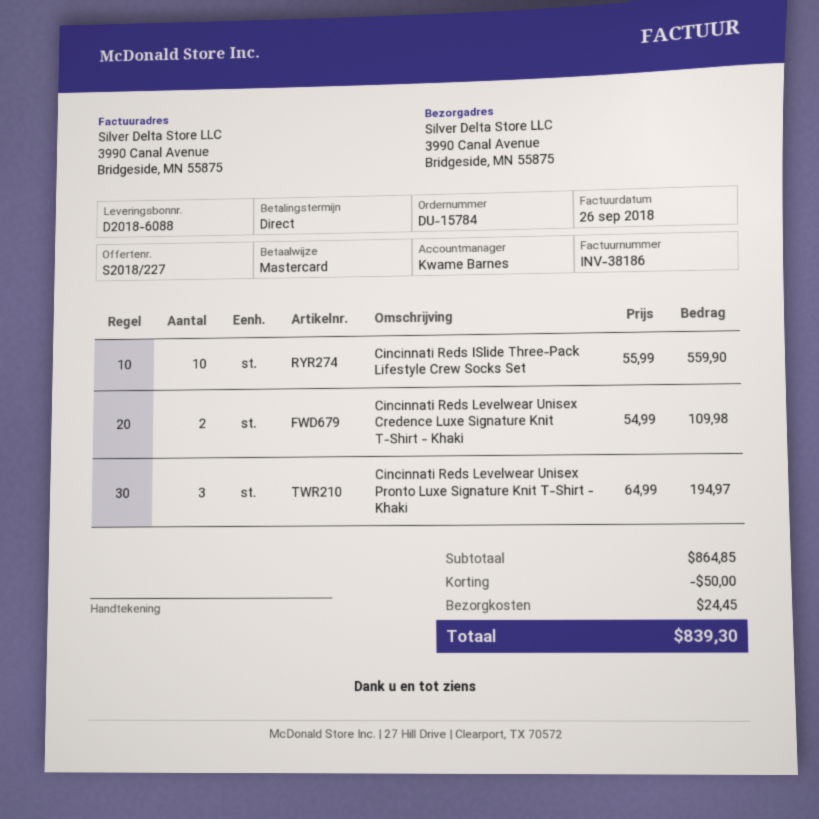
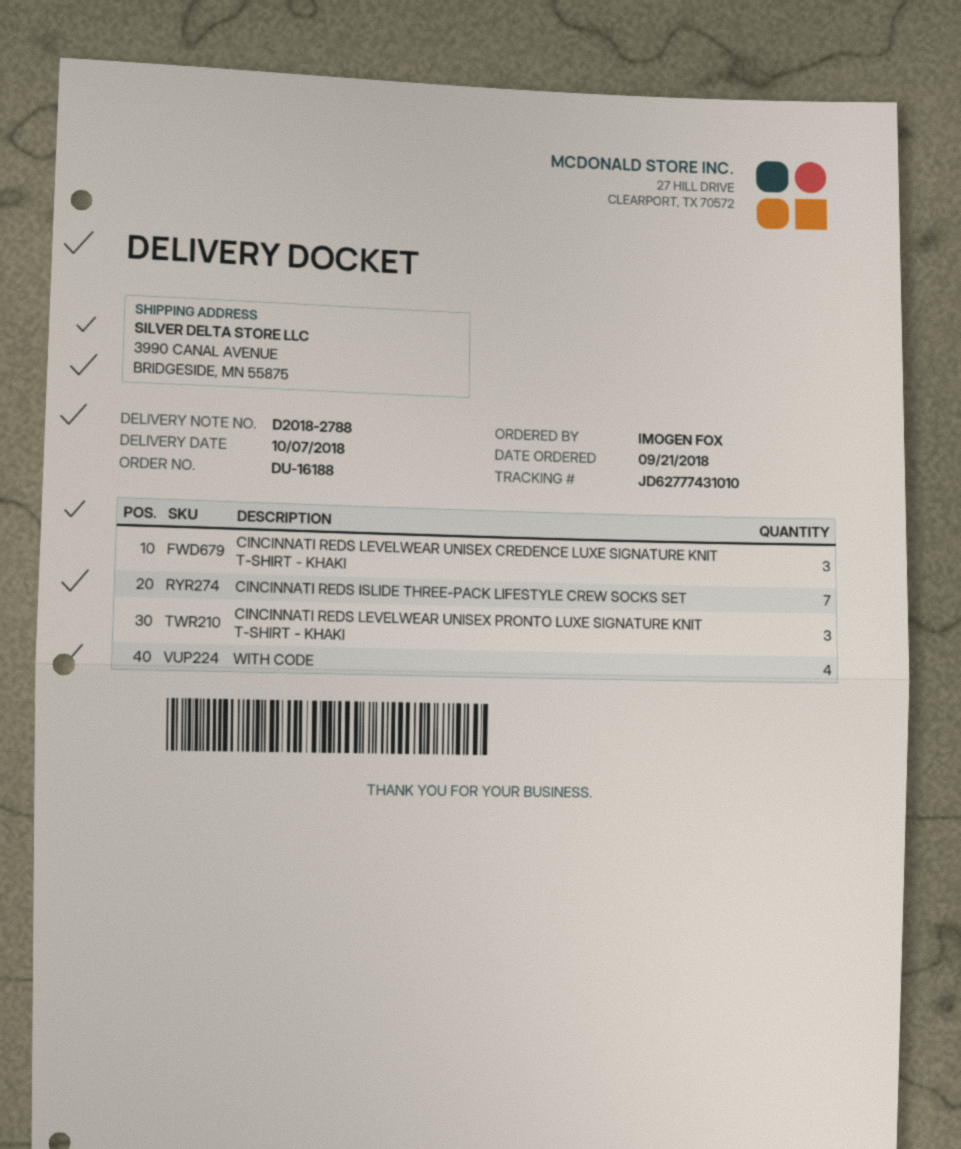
order number: DU-15784 -> DU-16188
delivery note number: D2018-6088 -> D2018-2788
Cincinnati Reds ISlide Three-Pack Lifestyle Crew Socks Set: 10 -> 7
Cincinnati Reds Levelwear Unisex Credence Luxe Signature Knit T-Shirt - Khaki: 2 -> 3
WITH CODE: none -> 4

